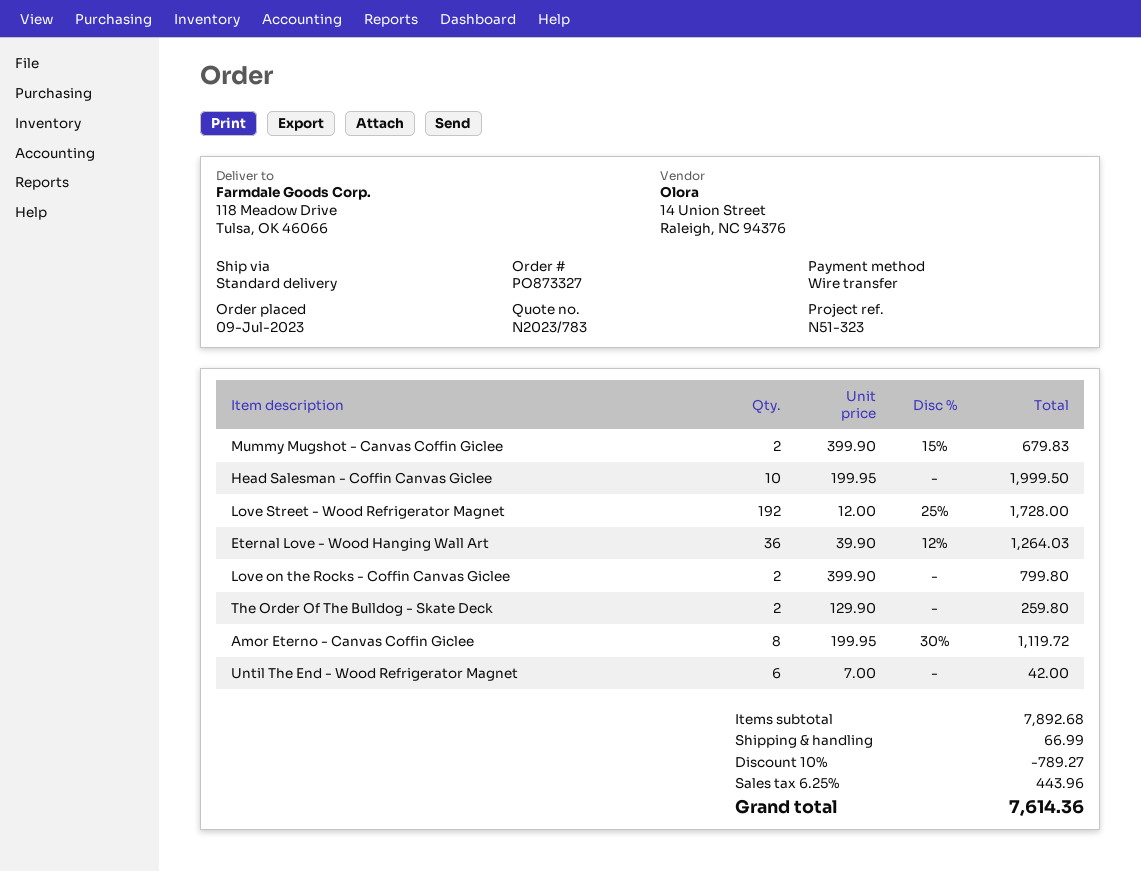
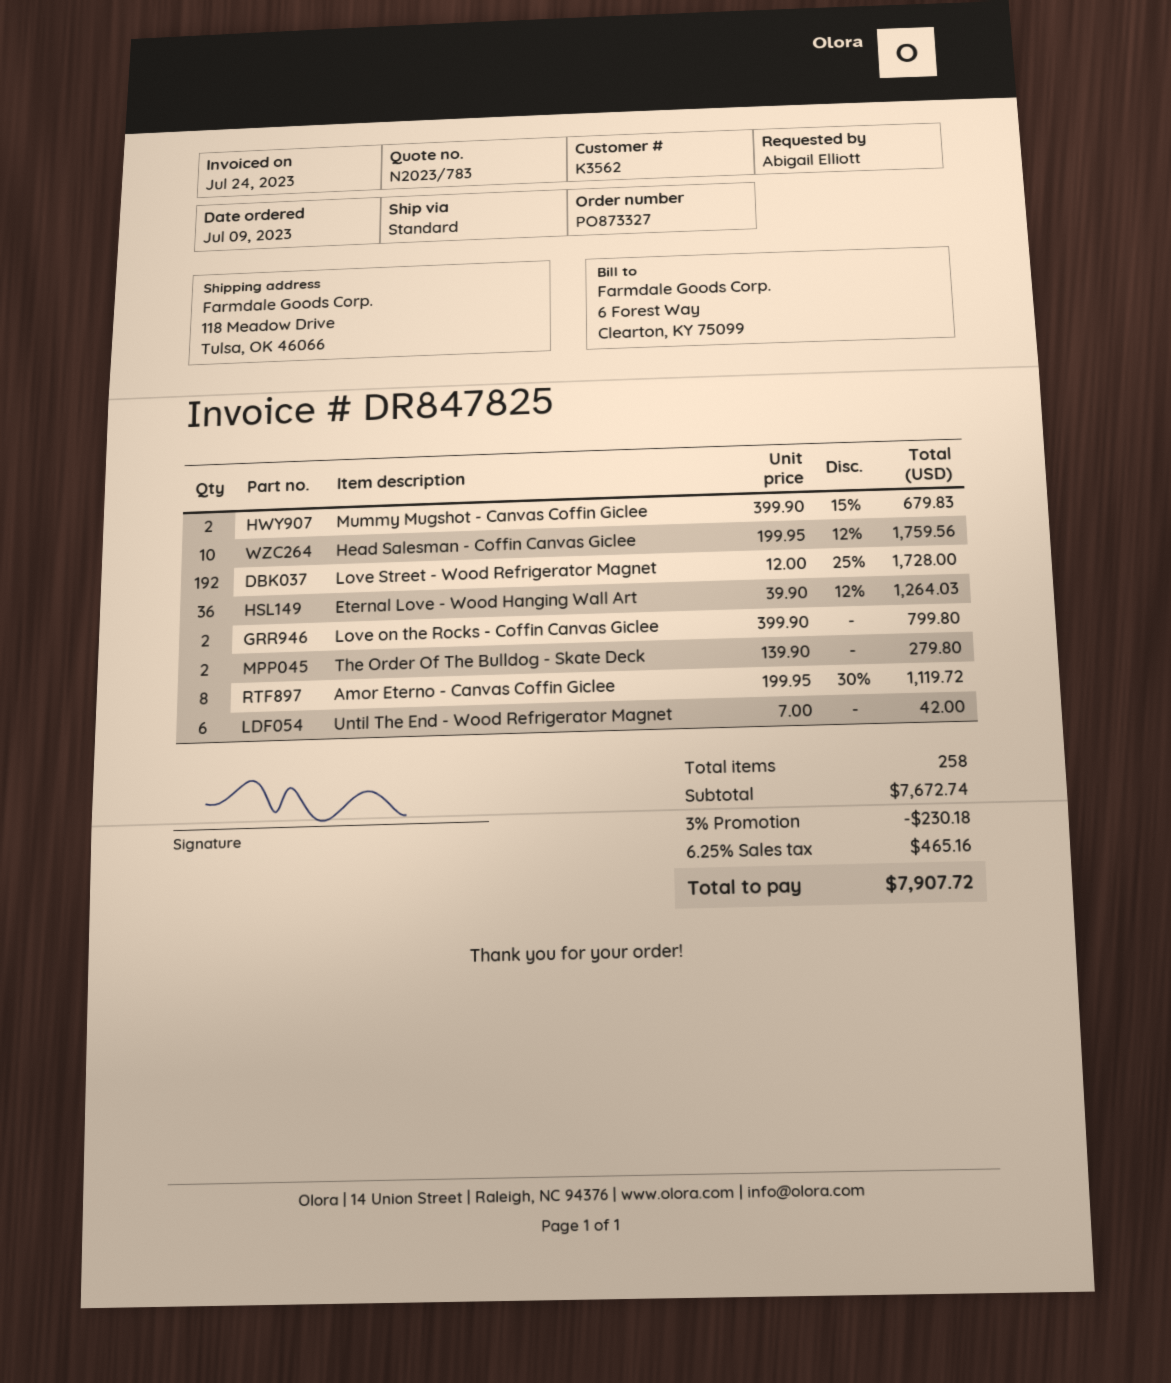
Head Salesman - Coffin Canvas Giclee: 10 x 199.95 = 1999.50 -> 10 x 199.95 - 12% = 1759.56
The Order Of The Bulldog - Skate Deck: 2 x 129.90 = 259.80 -> 2 x 139.90 = 279.80
subtotal: 7892.68 -> 7672.74
discount: 10% = 789.27 -> 3% = 230.18
shipping: 66.99 -> none
tax: 6.25% = 443.96 -> 6.25% = 465.16
total: 7614.36 -> 7907.72

